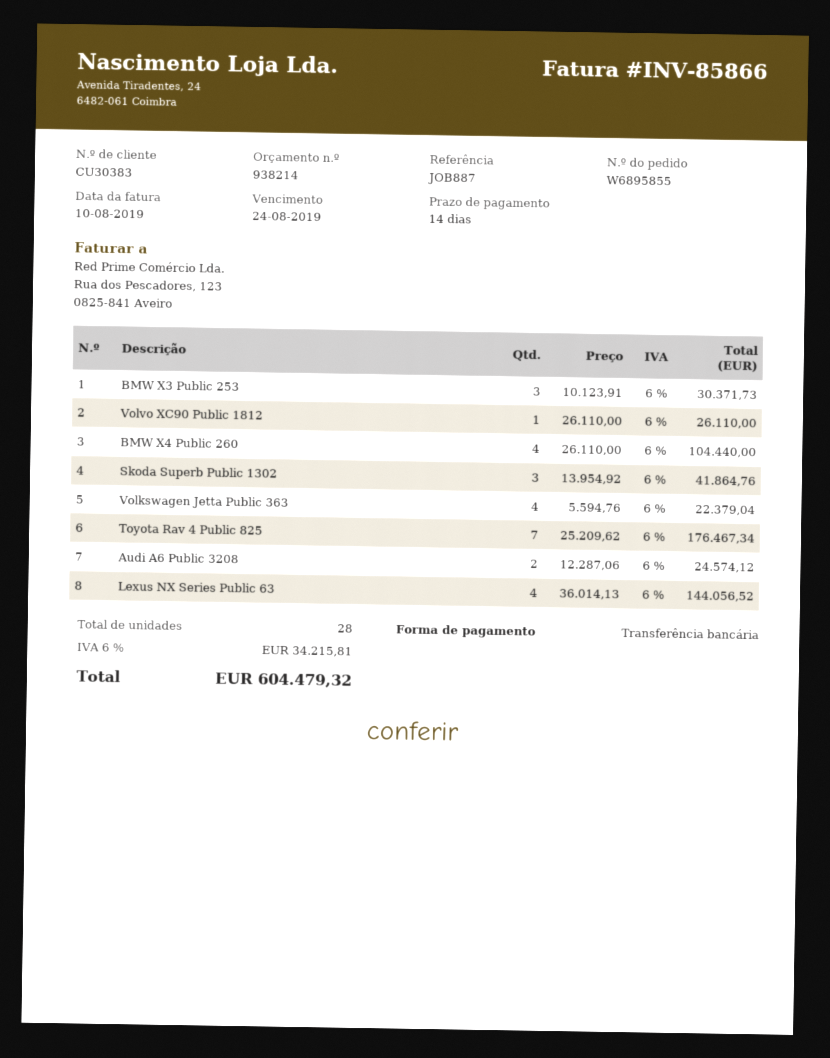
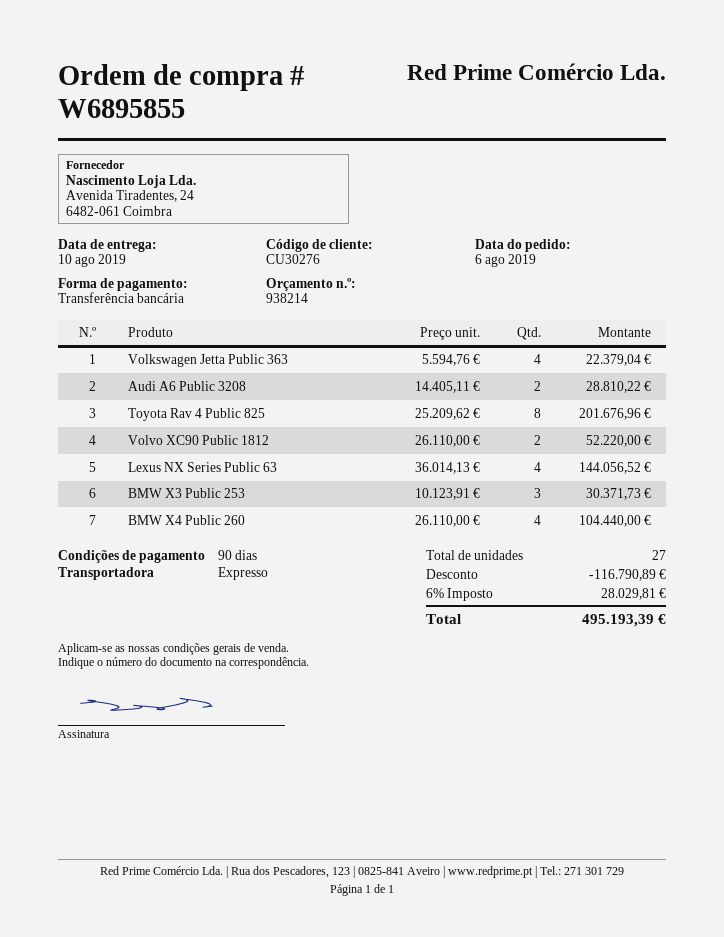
payment terms: 14 days -> 90 days
customer number: CU30383 -> CU30276
Volvo XC90 Public 1812: 1 x 26110.00 = 26110.00 -> 2 x 26110.00 = 52220.00
Skoda Superb Public 1302: 3 x 13954.92 = 41864.76 -> none
Toyota Rav 4 Public 825: 7 x 25209.62 = 176467.34 -> 8 x 25209.62 = 201676.96
Audi A6 Public 3208: 2 x 12287.06 = 24574.12 -> 2 x 14405.11 = 28810.22
total quantity: 28 -> 27
discount: none -> 116790.89
tax: 6% = 34215.81 -> 6% = 28029.81
total: 604479.32 -> 495193.39

